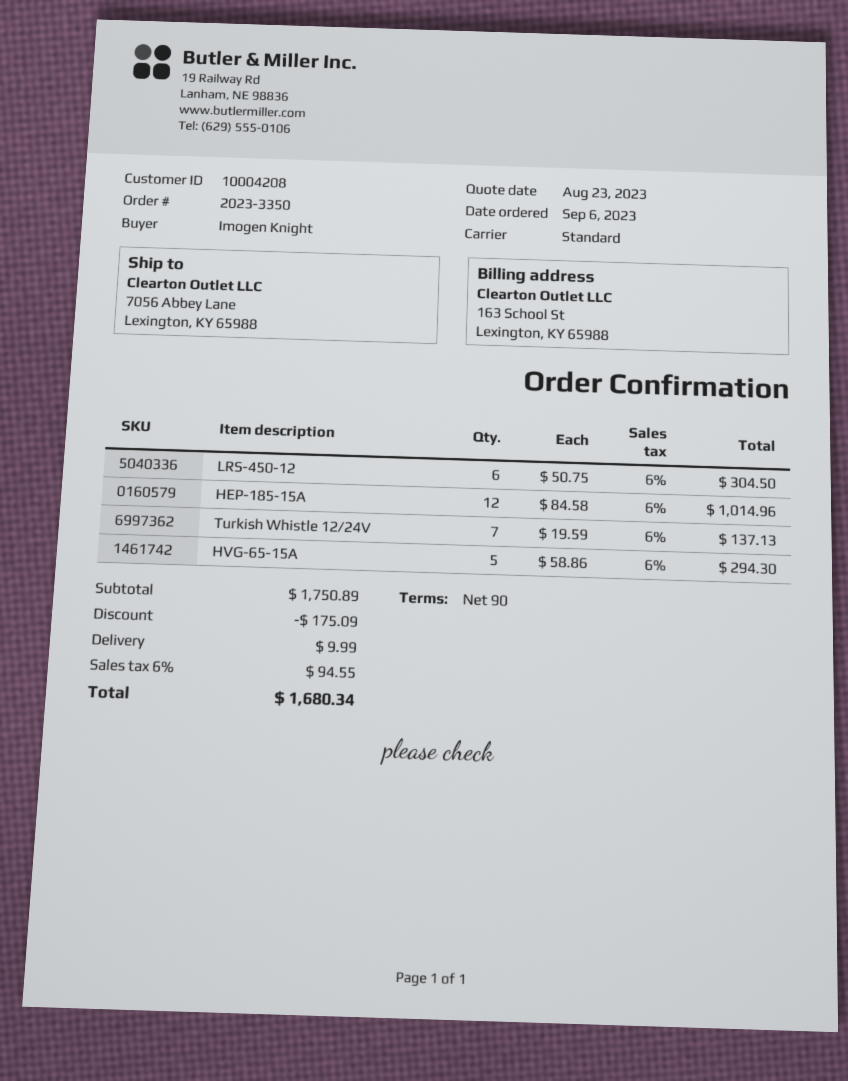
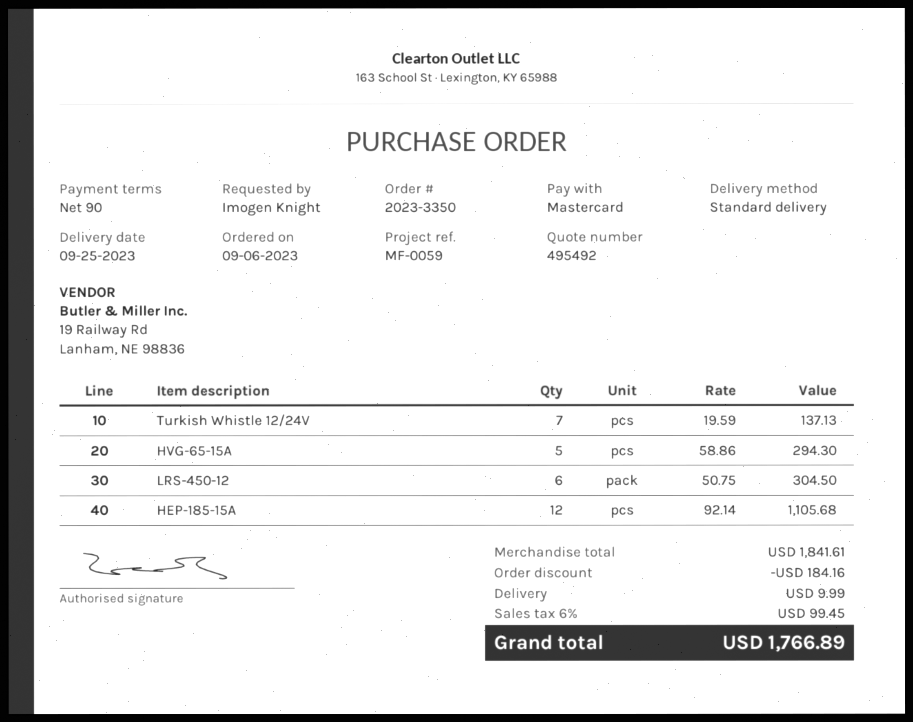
HEP-185-15A: 12 x 84.58 = 1014.96 -> 12 x 92.14 = 1105.68
subtotal: 1750.89 -> 1841.61
discount: 175.09 -> 184.16
tax: 6% = 94.55 -> 6% = 99.45
total: 1680.34 -> 1766.89

